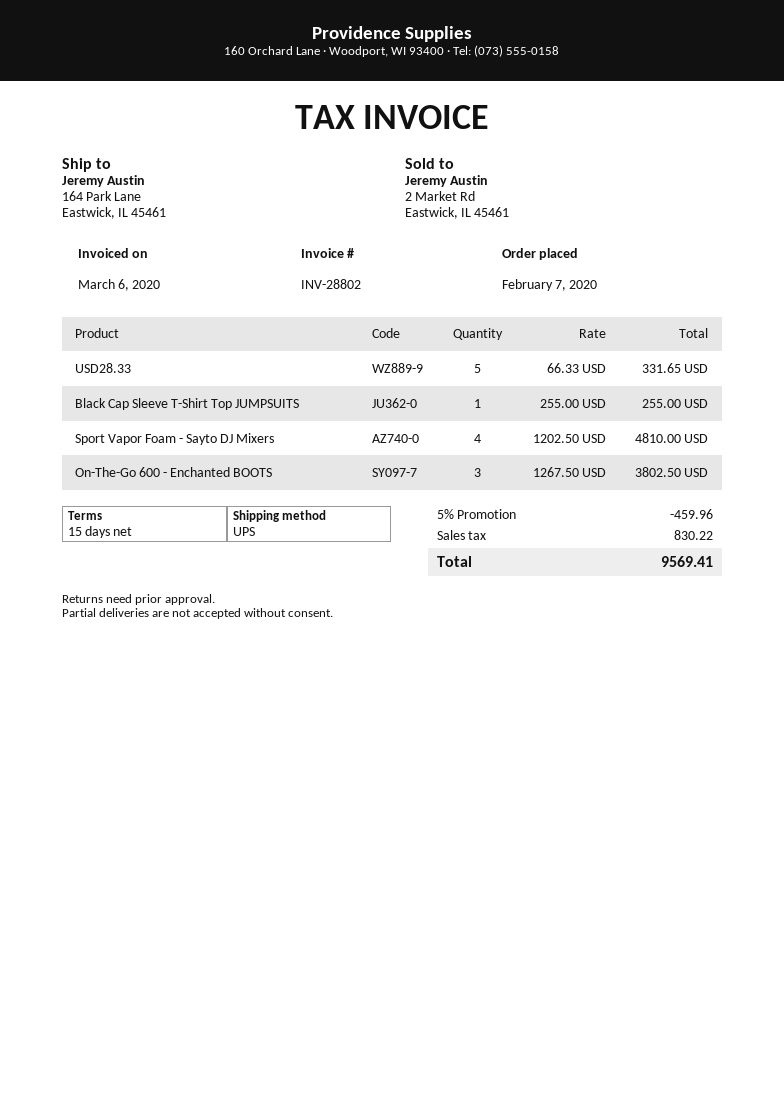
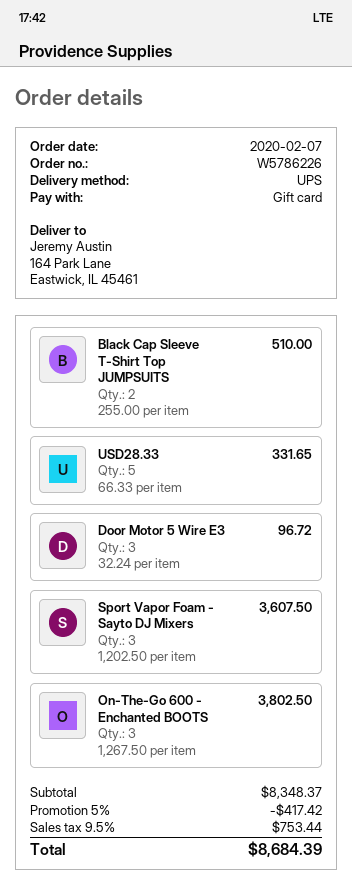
Black Cap Sleeve T-Shirt Top JUMPSUITS: 1 x 255.00 = 255.00 -> 2 x 255.00 = 510.00
Sport Vapor Foam - Sayto DJ Mixers: 4 x 1202.50 = 4810.00 -> 3 x 1202.50 = 3607.50
Door Motor 5 Wire E3: none -> 3 x 32.24 = 96.72
discount: 5% = 459.96 -> 5% = 417.42
tax: 830.22 -> 753.44
total: 9569.41 -> 8684.39

